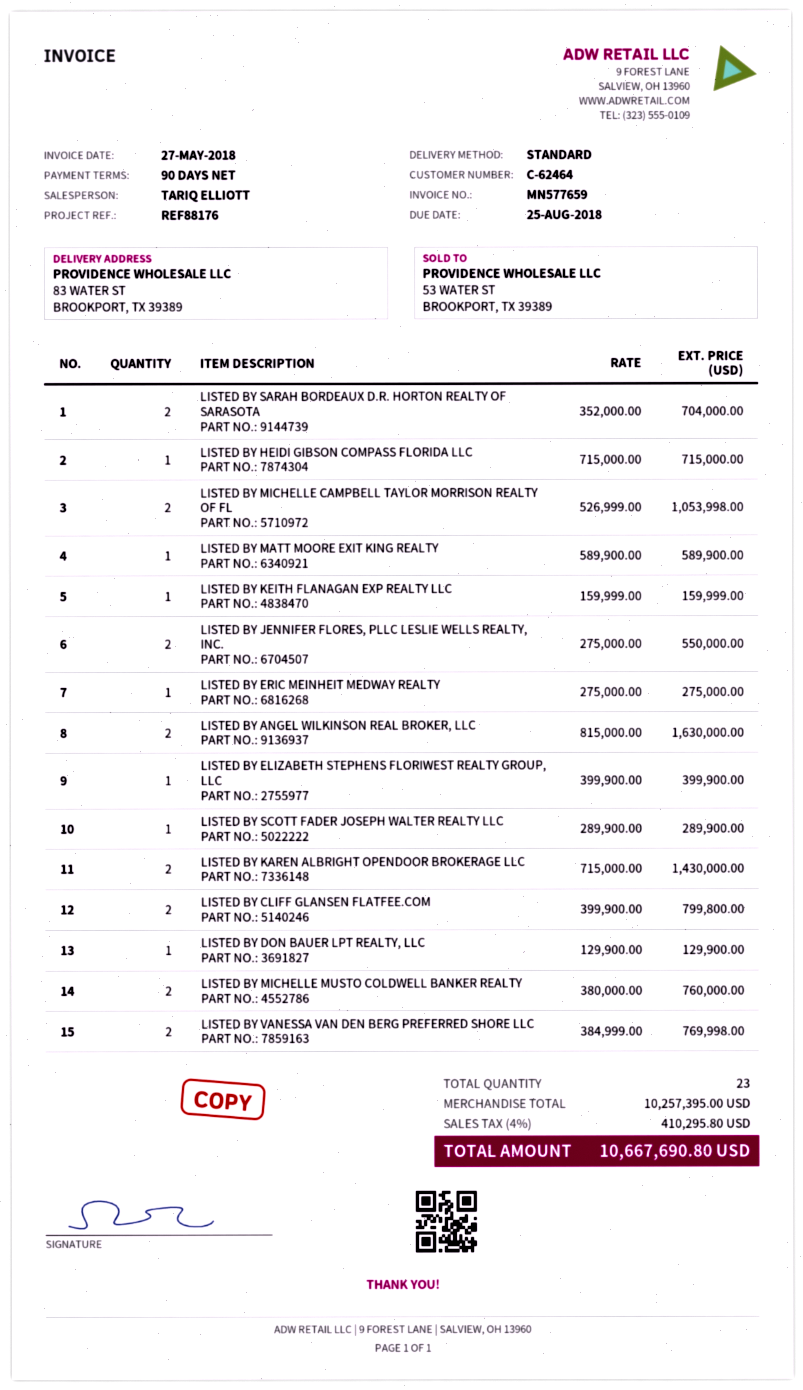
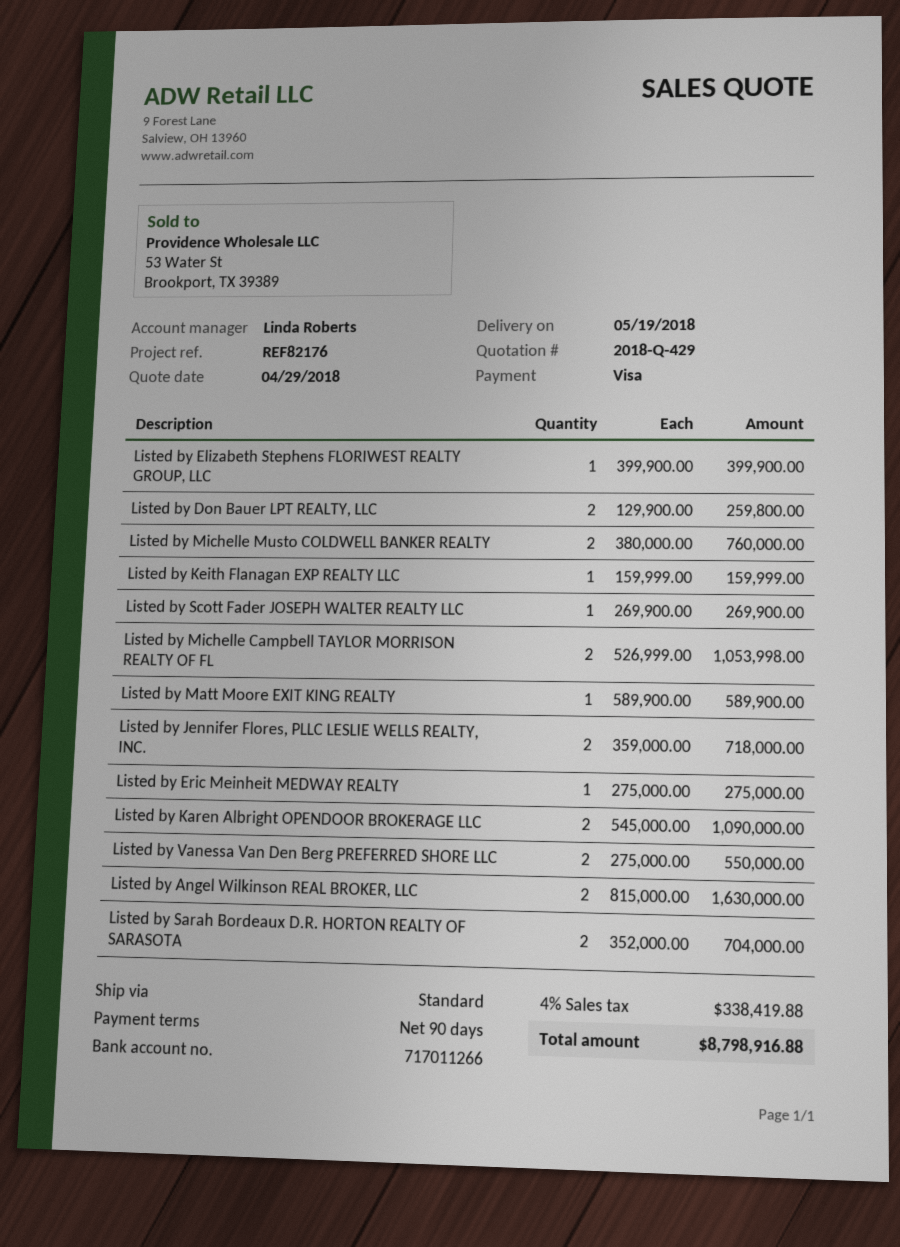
reference: REF88176 -> REF82176
sales rep: TARIQ ELLIOTT -> Linda Roberts
LISTED BY HEIDI GIBSON COMPASS FLORIDA LLC: 1 x 715000.00 = 715000.00 -> none
LISTED BY JENNIFER FLORES, PLLC LESLIE WELLS REALTY, INC.: 2 x 275000.00 = 550000.00 -> 2 x 359000.00 = 718000.00
LISTED BY SCOTT FADER JOSEPH WALTER REALTY LLC: 1 x 289900.00 = 289900.00 -> 1 x 269900.00 = 269900.00
LISTED BY KAREN ALBRIGHT OPENDOOR BROKERAGE LLC: 2 x 715000.00 = 1430000.00 -> 2 x 545000.00 = 1090000.00
LISTED BY CLIFF GLANSEN FLATFEE.COM: 2 x 399900.00 = 799800.00 -> none
LISTED BY DON BAUER LPT REALTY, LLC: 1 x 129900.00 = 129900.00 -> 2 x 129900.00 = 259800.00
LISTED BY VANESSA VAN DEN BERG PREFERRED SHORE LLC: 2 x 384999.00 = 769998.00 -> 2 x 275000.00 = 550000.00
tax: 4% = 410295.80 -> 4% = 338419.88
total: 10667690.80 -> 8798916.88

